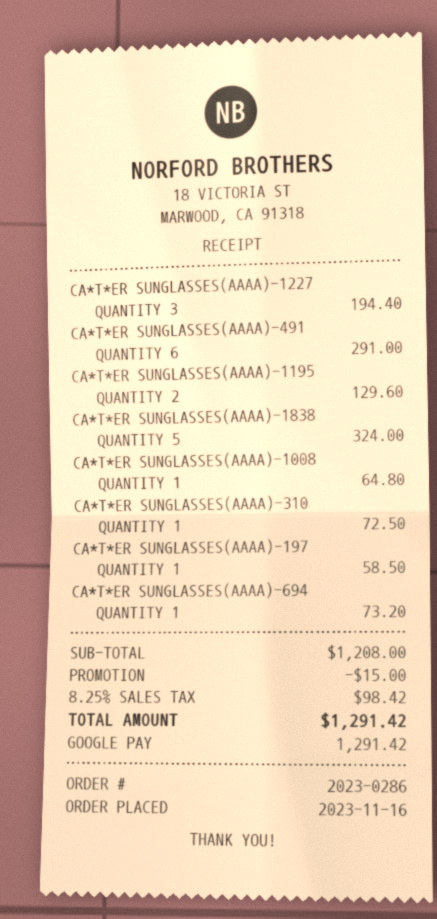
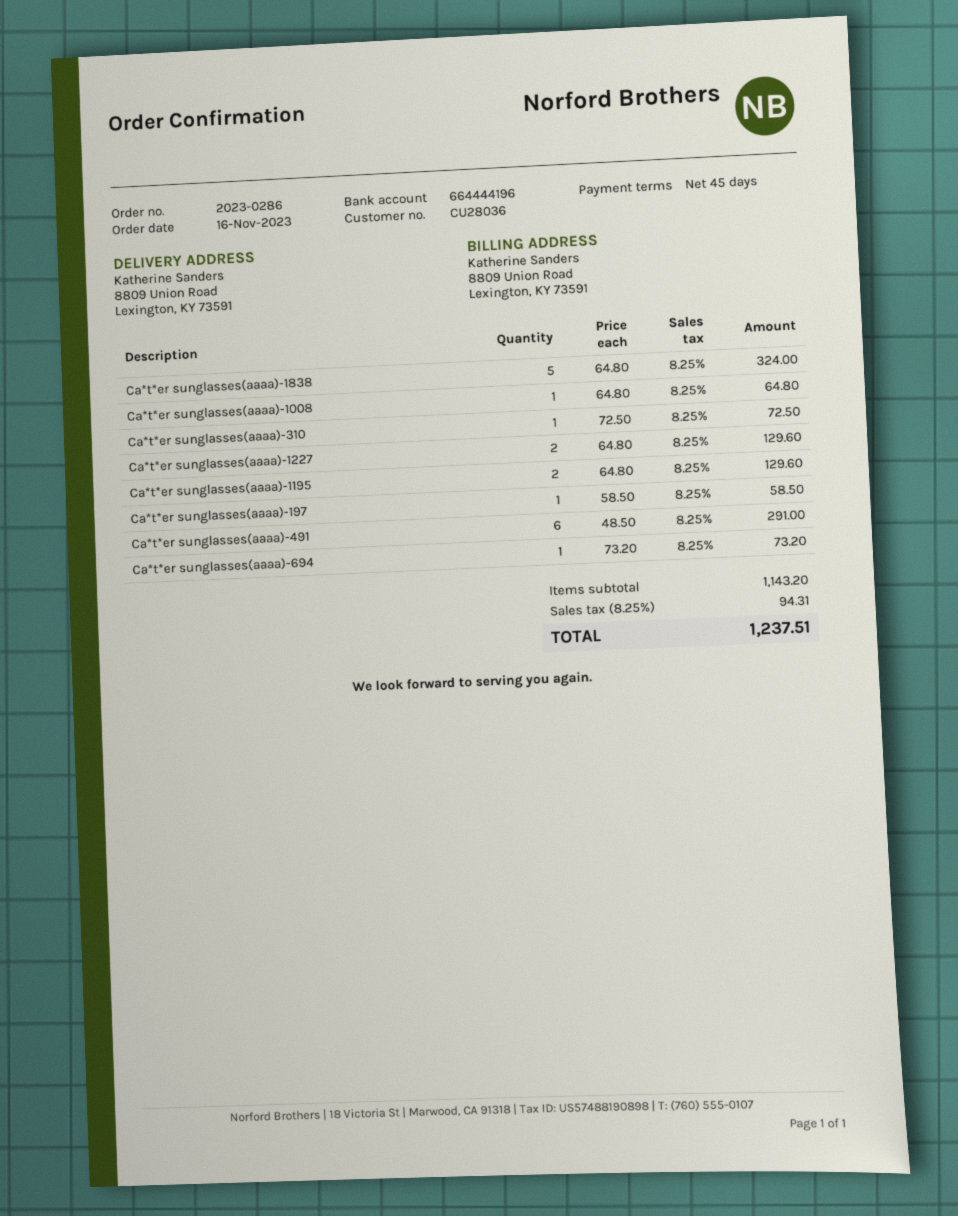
CA*T*ER SUNGLASSES(AAAA)-1227: 3 for 194.40 -> 2 for 129.60
subtotal: 1208.00 -> 1143.20
discount: 15.00 -> none
tax: 8.25% = 98.42 -> 8.25% = 94.31
total: 1291.42 -> 1237.51

